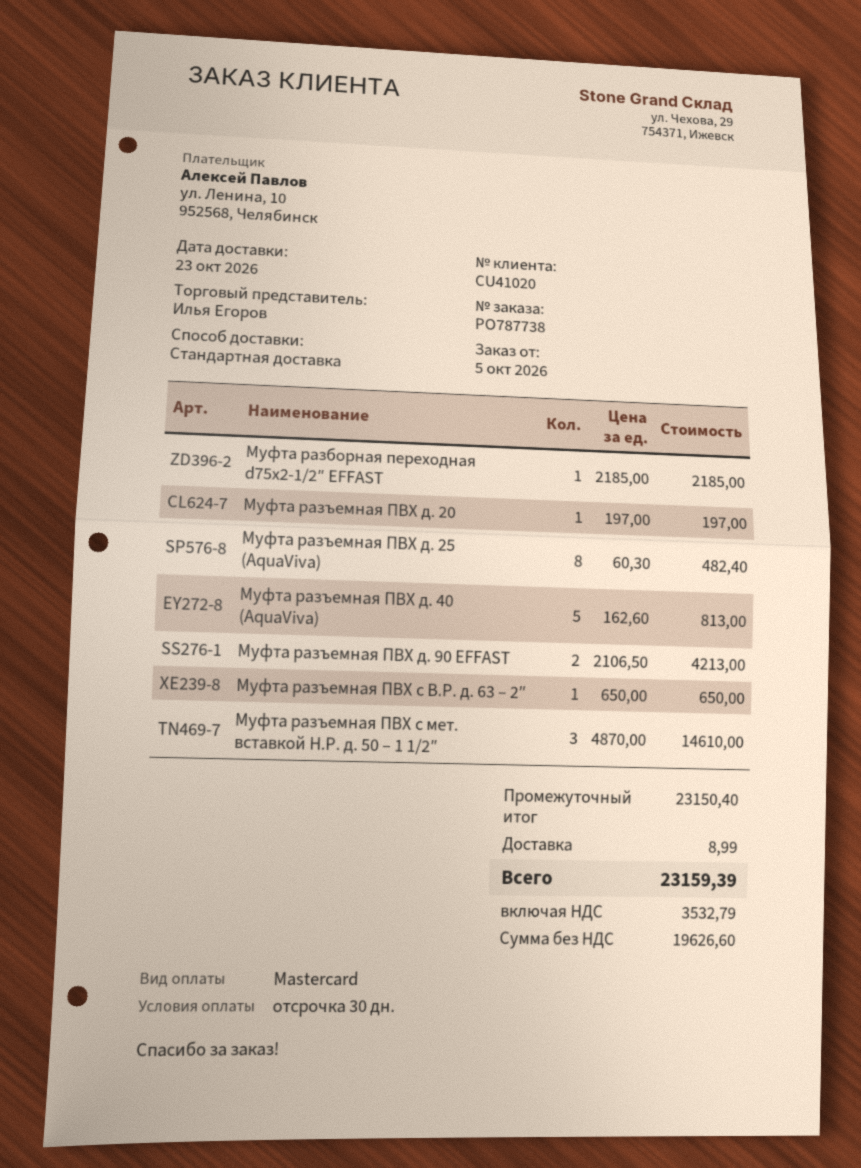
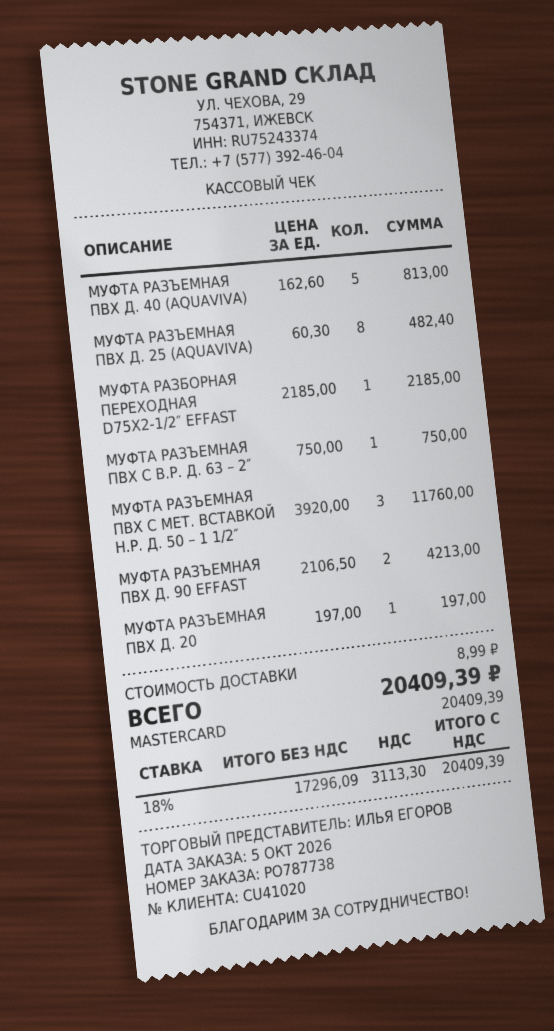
Муфта разъемная ПВХ с В.Р. д. 63 – 2″: 1 x 650.00 = 650.00 -> 1 x 750.00 = 750.00
Муфта разъемная ПВХ с мет. вставкой Н.Р. д. 50 – 1 1/2″: 3 x 4870.00 = 14610.00 -> 3 x 3920.00 = 11760.00
net: 19626.60 -> 17296.09
tax: 3532.79 -> 3113.30
total: 23159.39 -> 20409.39

